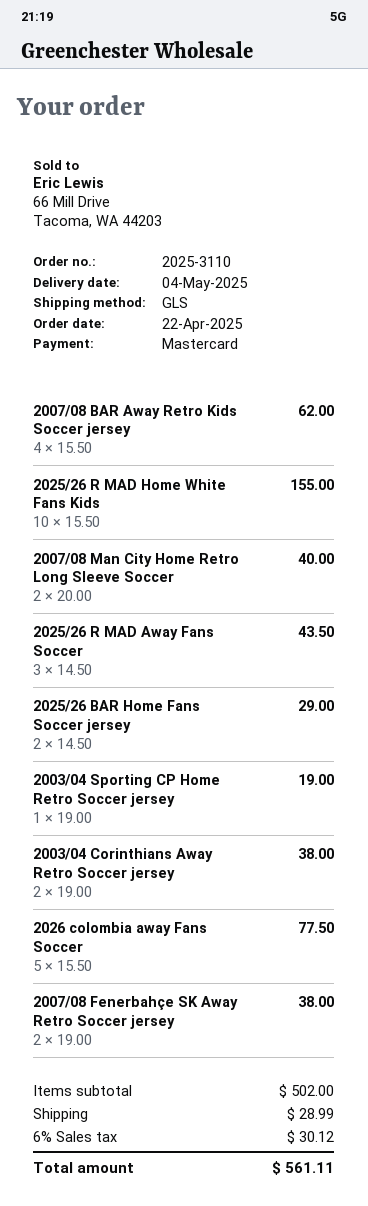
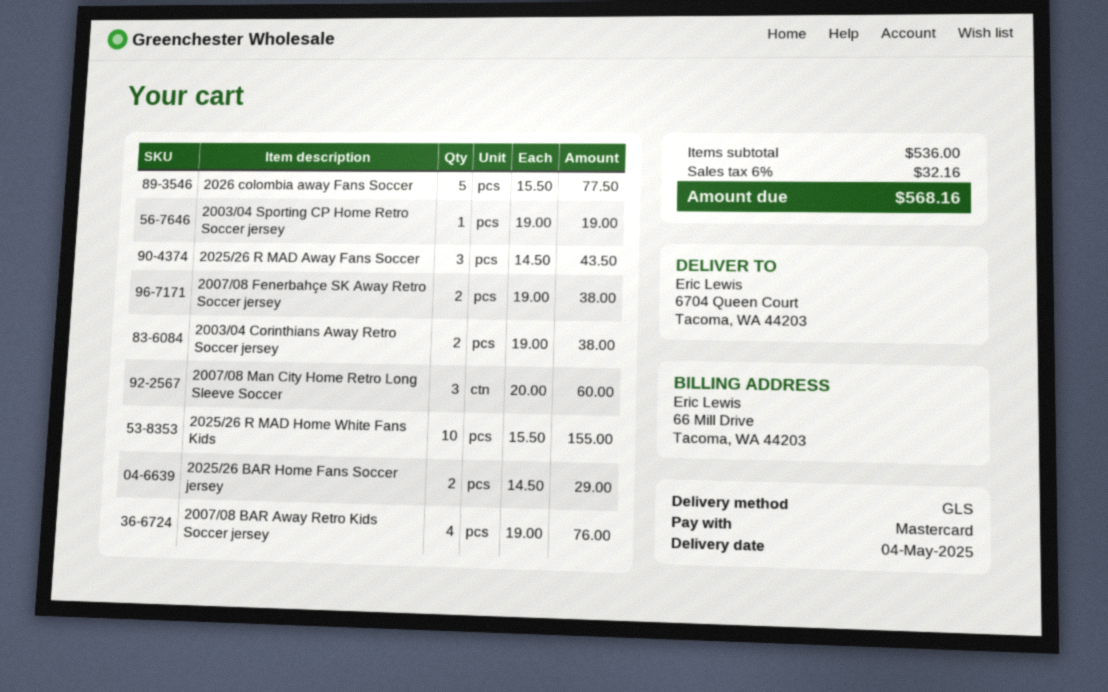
2007/08 BAR Away Retro Kids Soccer jersey: 4 x 15.50 = 62.00 -> 4 x 19.00 = 76.00
2007/08 Man City Home Retro Long Sleeve Soccer: 2 x 20.00 = 40.00 -> 3 x 20.00 = 60.00
subtotal: 502.00 -> 536.00
shipping: 28.99 -> none
tax: 6% = 30.12 -> 6% = 32.16
total: 561.11 -> 568.16

